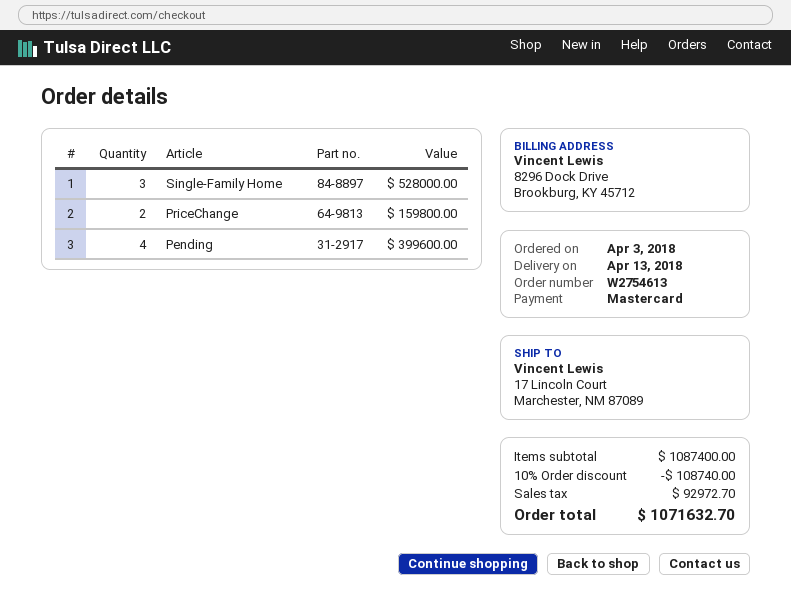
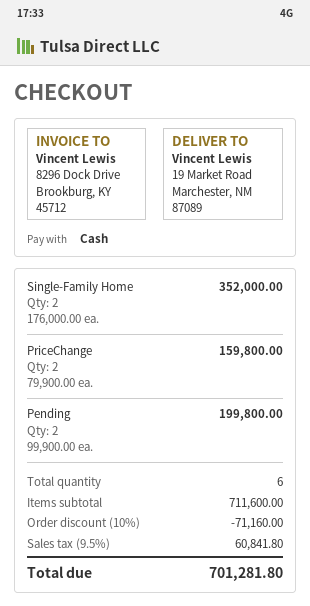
payment method: Mastercard -> cash
ship to: 17 Lincoln Court, Marchester, NM 87089 -> 19 Market Road, Marchester, NM 87089
Single-Family Home: 3 for 528000.00 -> 2 for 352000.00
Pending: 4 for 399600.00 -> 2 for 199800.00
subtotal: 1087400.00 -> 711600.00
discount: 10% = 108740.00 -> 10% = 71160.00
tax: 92972.70 -> 60841.80
total: 1071632.70 -> 701281.80

